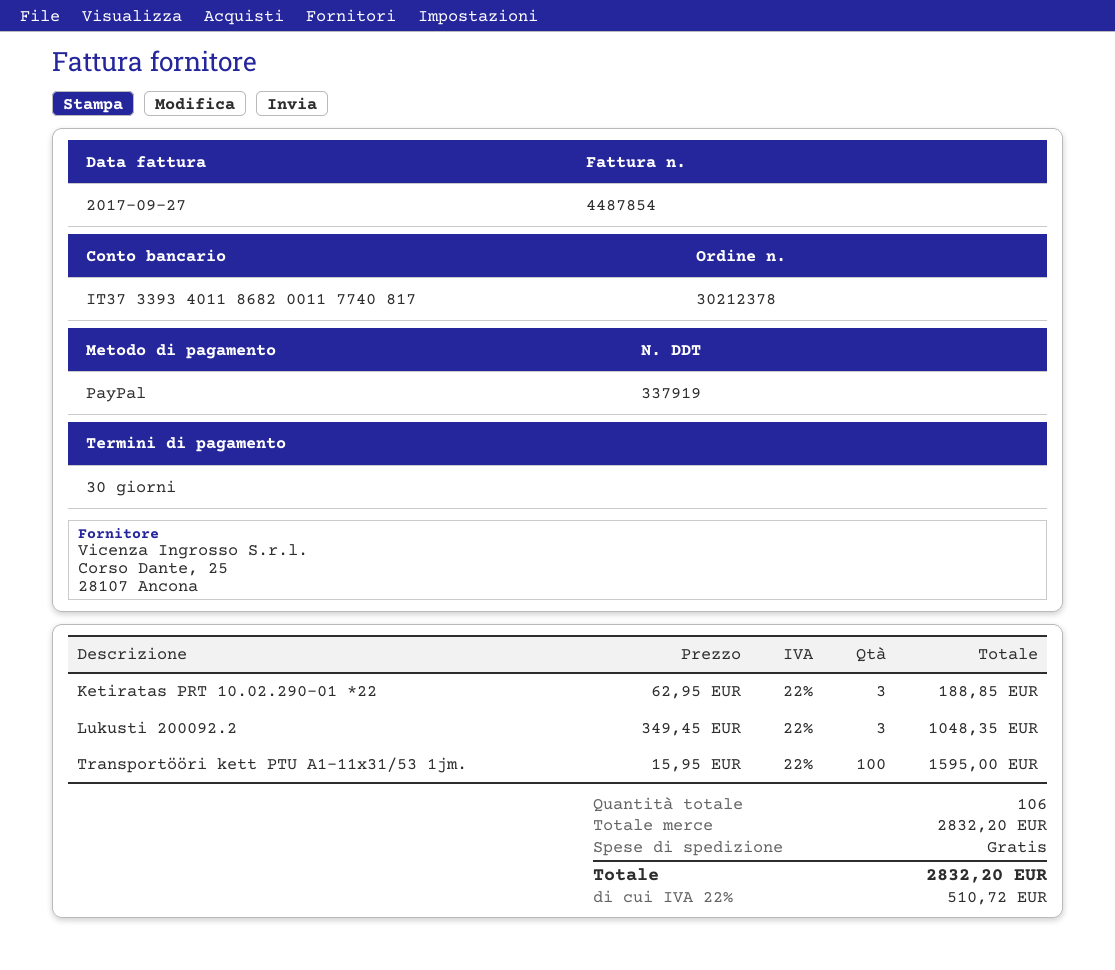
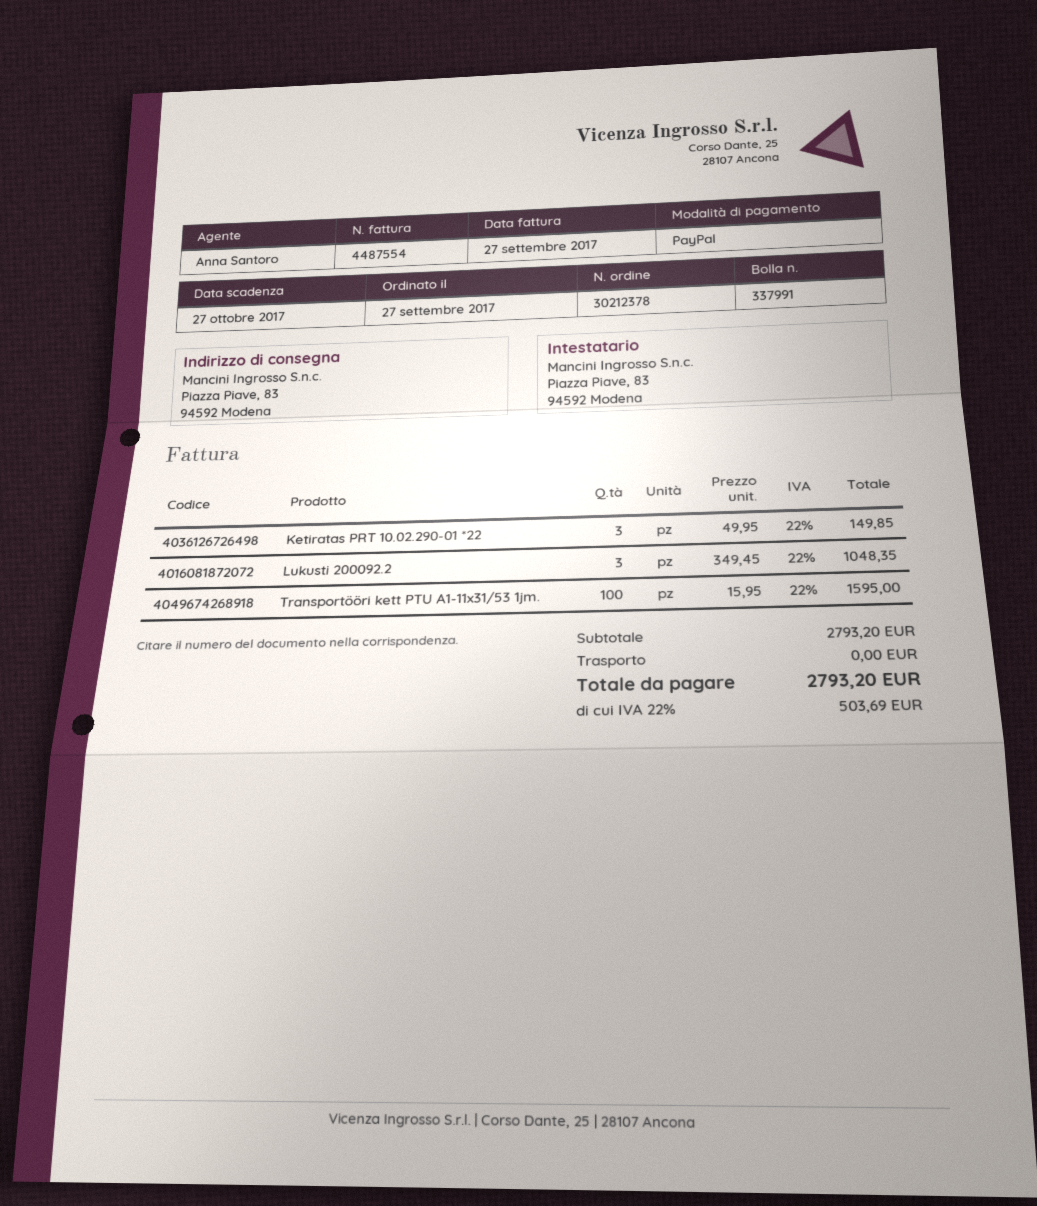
delivery note number: 337919 -> 337991
invoice number: 4487854 -> 4487554
Ketiratas PRT 10.02.290-01 *22: 3 x 62.95 = 188.85 -> 3 x 49.95 = 149.85
subtotal: 2832.20 -> 2793.20
tax: 22% = 510.72 -> 22% = 503.69
total: 2832.20 -> 2793.20

